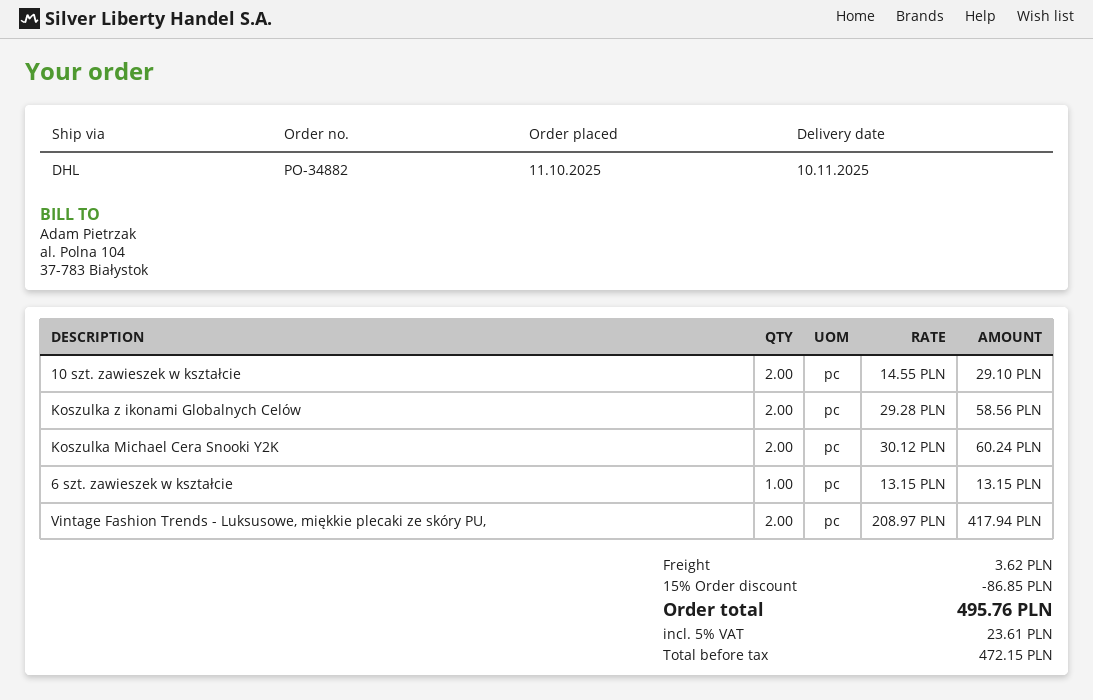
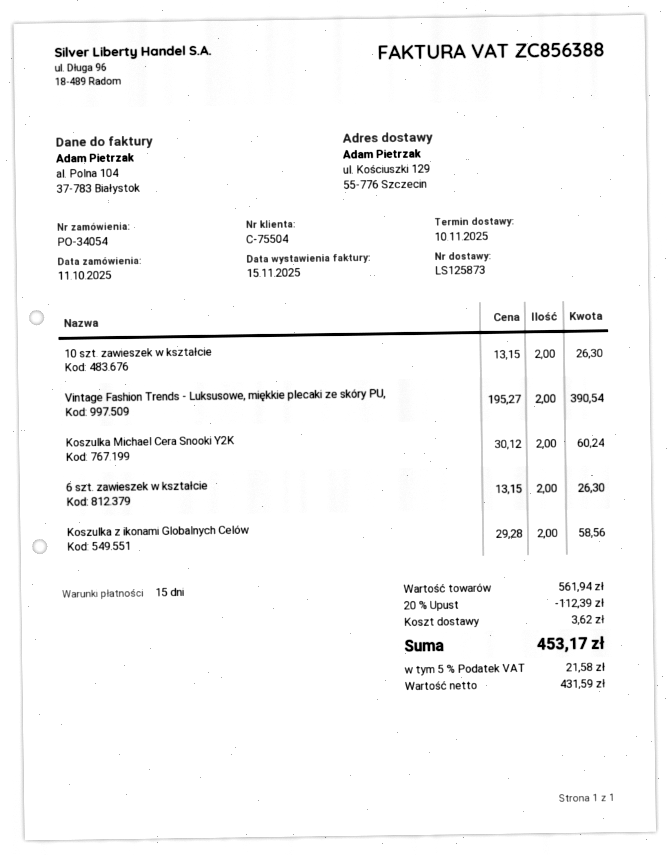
order number: PO-34882 -> PO-34054
10 szt. zawieszek w kształcie: 2 x 14.55 = 29.10 -> 2 x 13.15 = 26.30
6 szt. zawieszek w kształcie: 1 x 13.15 = 13.15 -> 2 x 13.15 = 26.30
Vintage Fashion Trends - Luksusowe, miękkie plecaki ze skóry PU,: 2 x 208.97 = 417.94 -> 2 x 195.27 = 390.54
discount: 15% = 86.85 -> 20% = 112.39
net: 472.15 -> 431.59
tax: 5% = 23.61 -> 5% = 21.58
total: 495.76 -> 453.17

